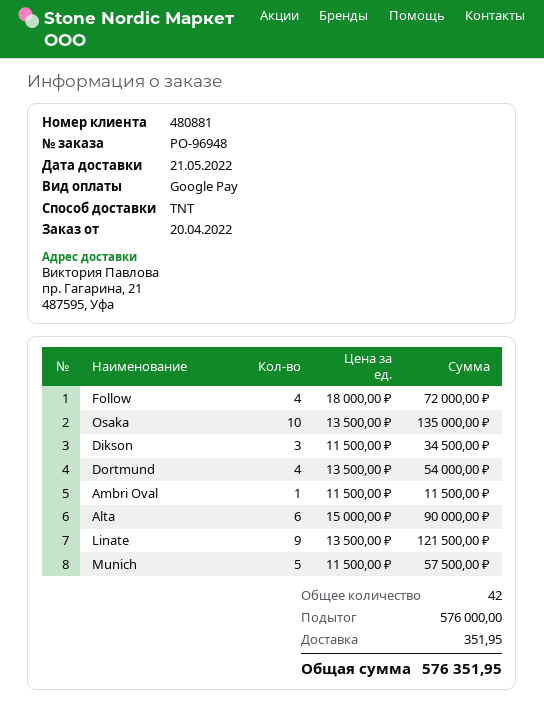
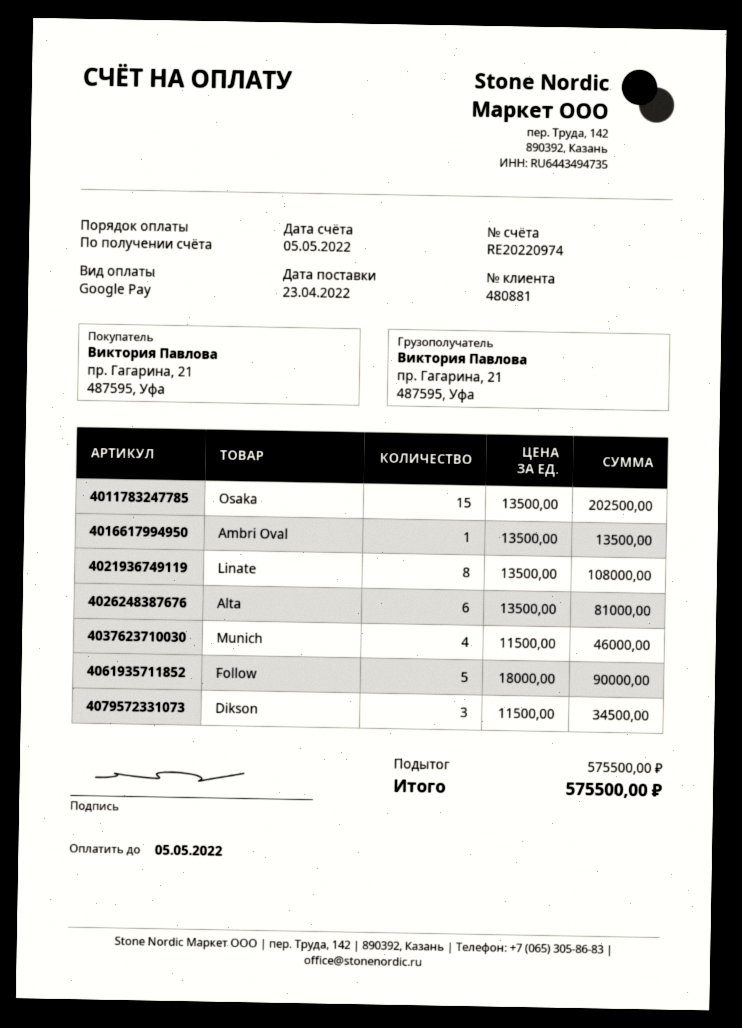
delivery date: 2022-05-21 -> 2022-04-23
Follow: 4 x 18000.00 = 72000.00 -> 5 x 18000.00 = 90000.00
Osaka: 10 x 13500.00 = 135000.00 -> 15 x 13500.00 = 202500.00
Dortmund: 4 x 13500.00 = 54000.00 -> none
Ambri Oval: 1 x 11500.00 = 11500.00 -> 1 x 13500.00 = 13500.00
Alta: 6 x 15000.00 = 90000.00 -> 6 x 13500.00 = 81000.00
Linate: 9 x 13500.00 = 121500.00 -> 8 x 13500.00 = 108000.00
Munich: 5 x 11500.00 = 57500.00 -> 4 x 11500.00 = 46000.00
subtotal: 576000.00 -> 575500.00
shipping: 351.95 -> none
total: 576351.95 -> 575500.00

